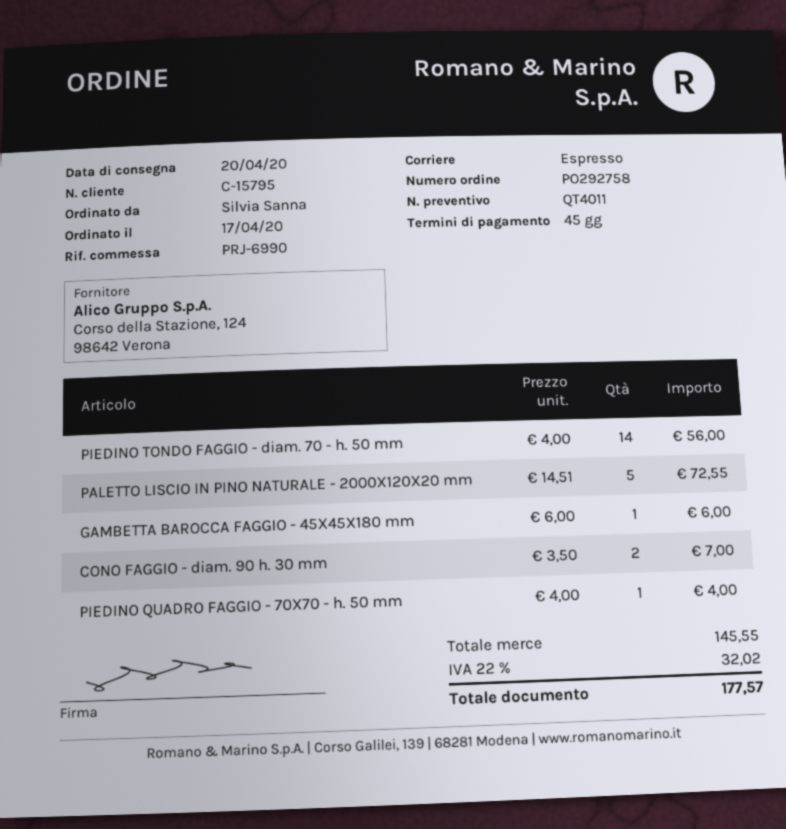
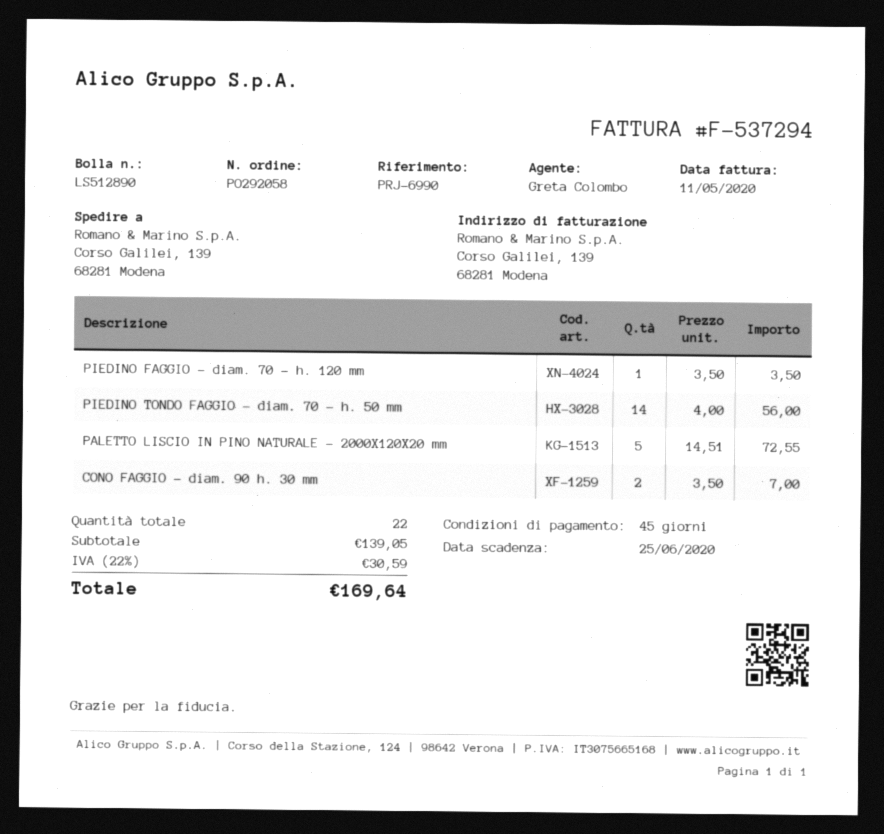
order number: PO292758 -> PO292058
GAMBETTA BAROCCA FAGGIO - 45X45X180 mm: 1 x 6.00 = 6.00 -> none
PIEDINO QUADRO FAGGIO - 70X70 - h. 50 mm: 1 x 4.00 = 4.00 -> none
PIEDINO FAGGIO - diam. 70 - h. 120 mm: none -> 1 x 3.50 = 3.50
subtotal: 145.55 -> 139.05
tax: 22% = 32.02 -> 22% = 30.59
total: 177.57 -> 169.64

